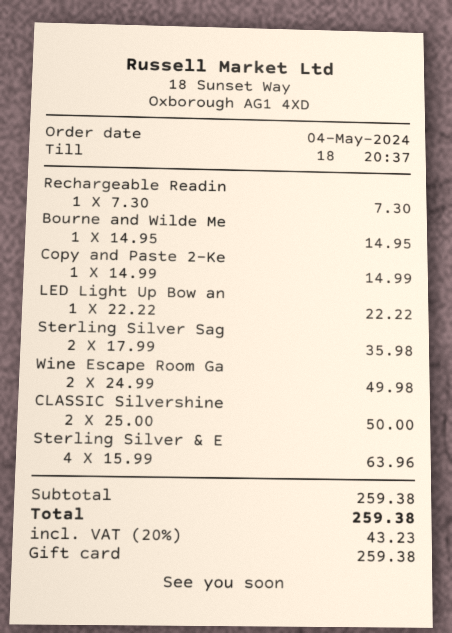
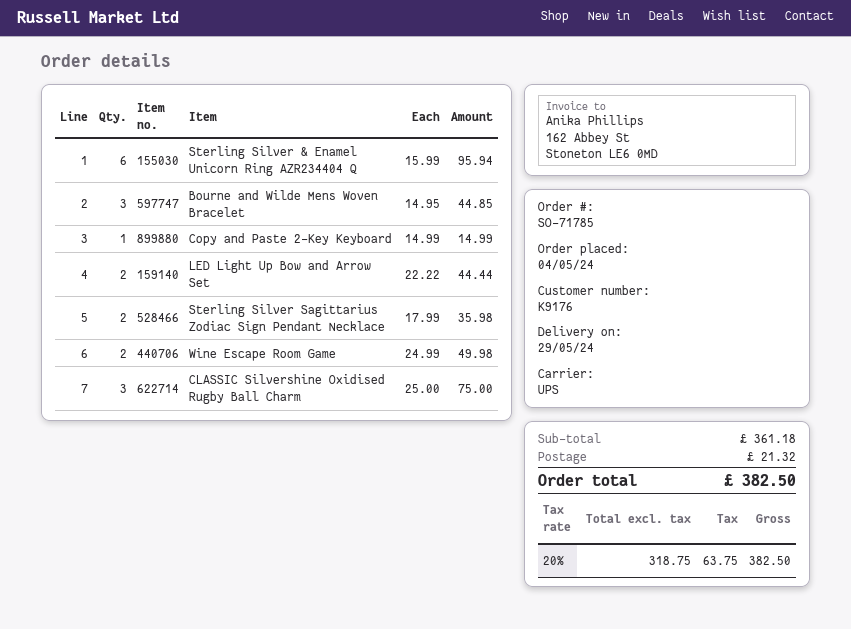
Rechargeable Readin: 1 x 7.30 = 7.30 -> none
Bourne and Wilde Me: 1 x 14.95 = 14.95 -> 3 x 14.95 = 44.85
LED Light Up Bow an: 1 x 22.22 = 22.22 -> 2 x 22.22 = 44.44
CLASSIC Silvershine: 2 x 25.00 = 50.00 -> 3 x 25.00 = 75.00
Sterling Silver & E: 4 x 15.99 = 63.96 -> 6 x 15.99 = 95.94
subtotal: 259.38 -> 361.18
shipping: none -> 21.32
tax: 20% = 43.23 -> 20% = 63.75
total: 259.38 -> 382.50

